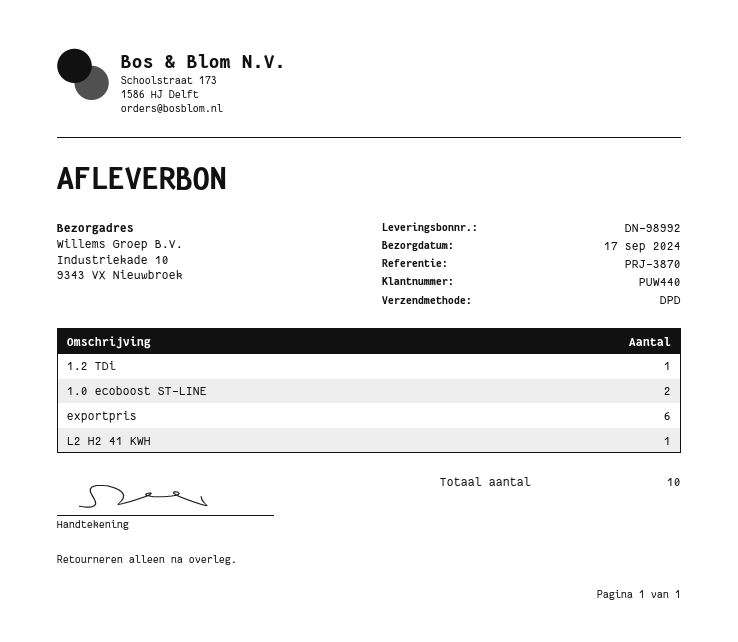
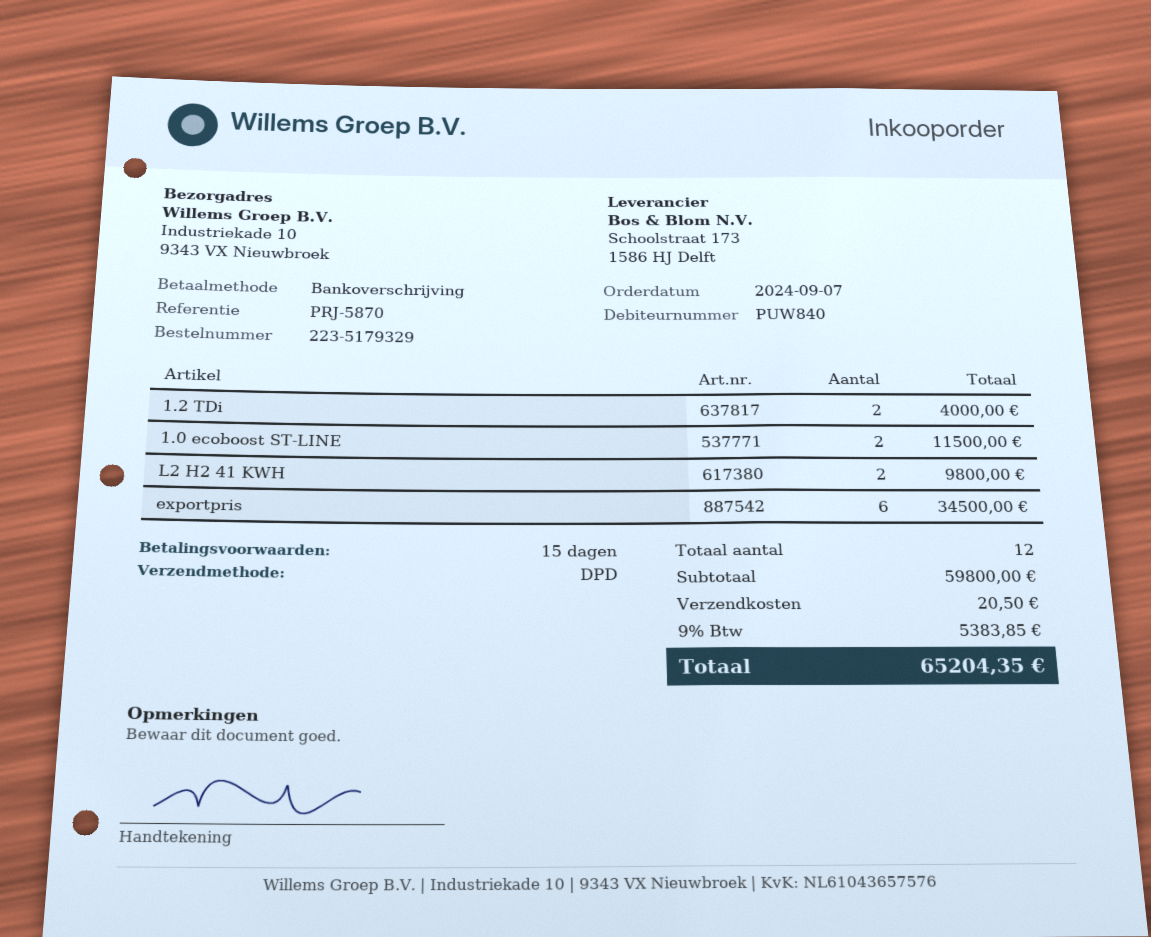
customer number: PUW440 -> PUW840
reference: PRJ-3870 -> PRJ-5870
1.2 TDi: 1 -> 2
L2 H2 41 KWH: 1 -> 2
total quantity: 10 -> 12

